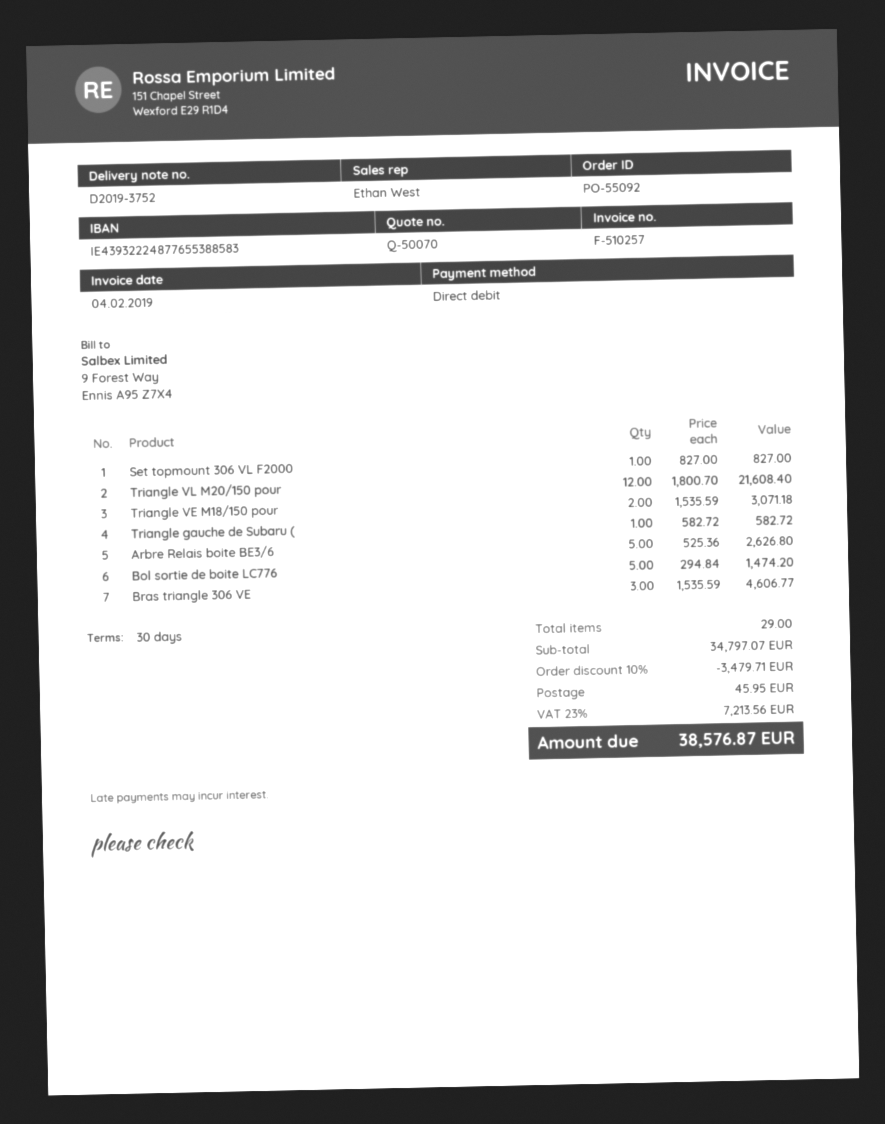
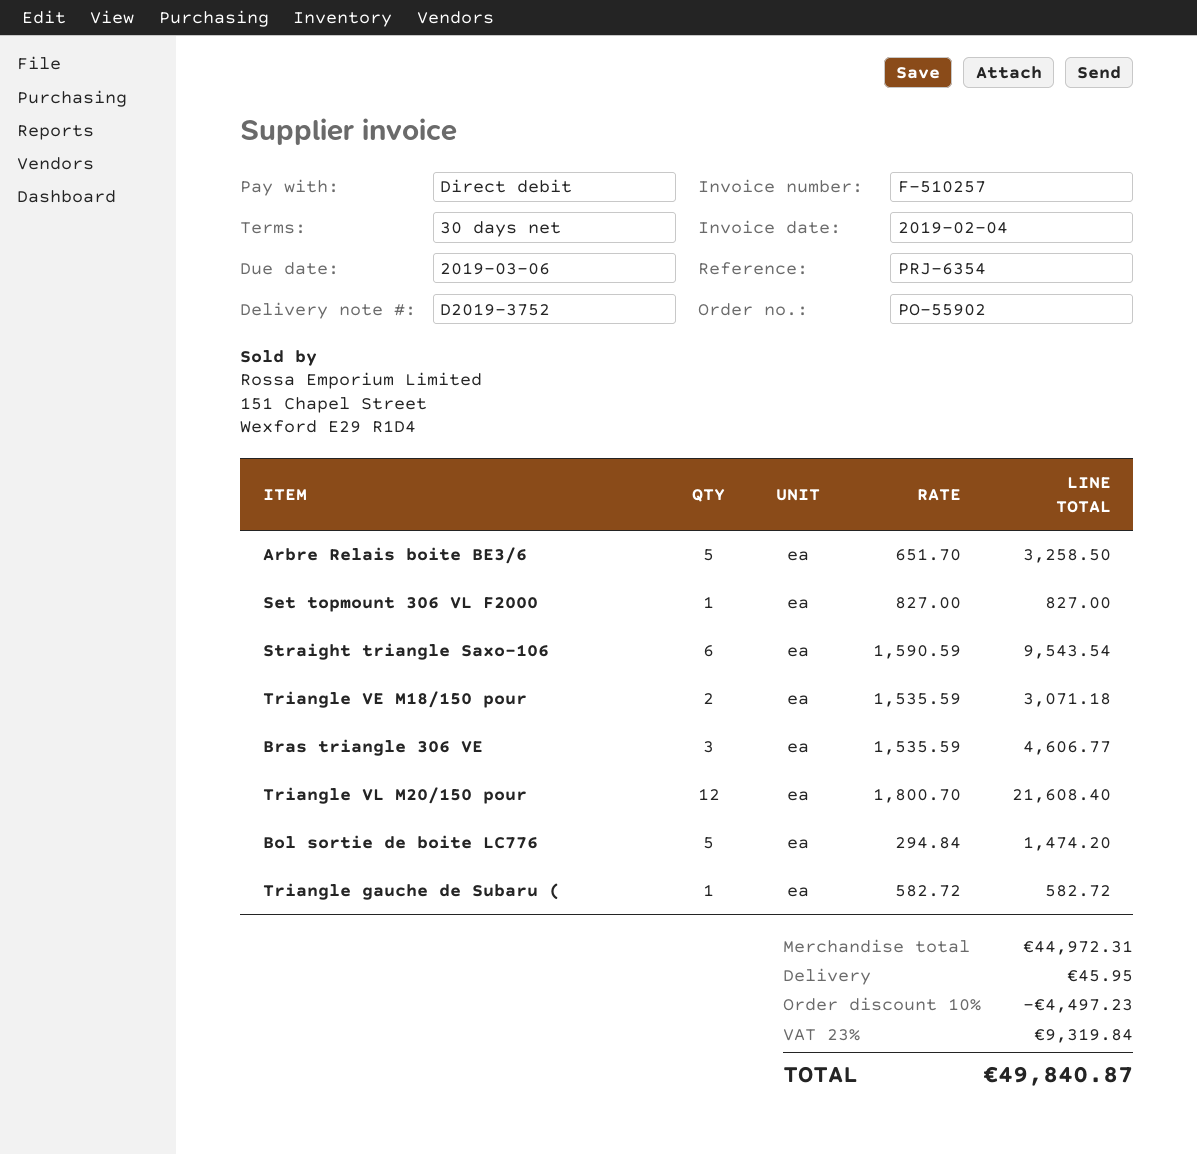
order number: PO-55092 -> PO-55902
Arbre Relais boite BE3/6: 5 x 525.36 = 2626.80 -> 5 x 651.70 = 3258.50
Straight triangle Saxo-106: none -> 6 x 1590.59 = 9543.54
subtotal: 34797.07 -> 44972.31
discount: 10% = 3479.71 -> 10% = 4497.23
tax: 23% = 7213.56 -> 23% = 9319.84
total: 38576.87 -> 49840.87

